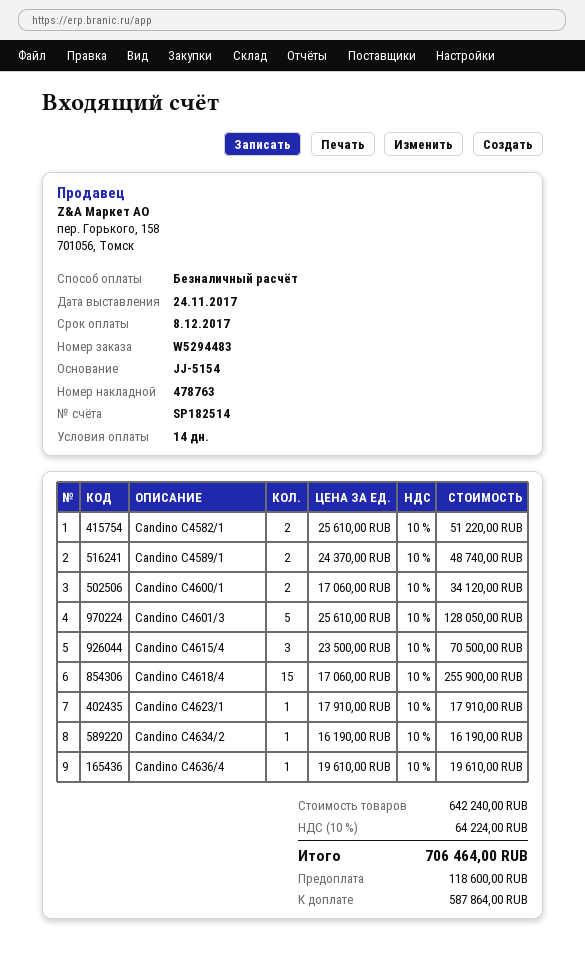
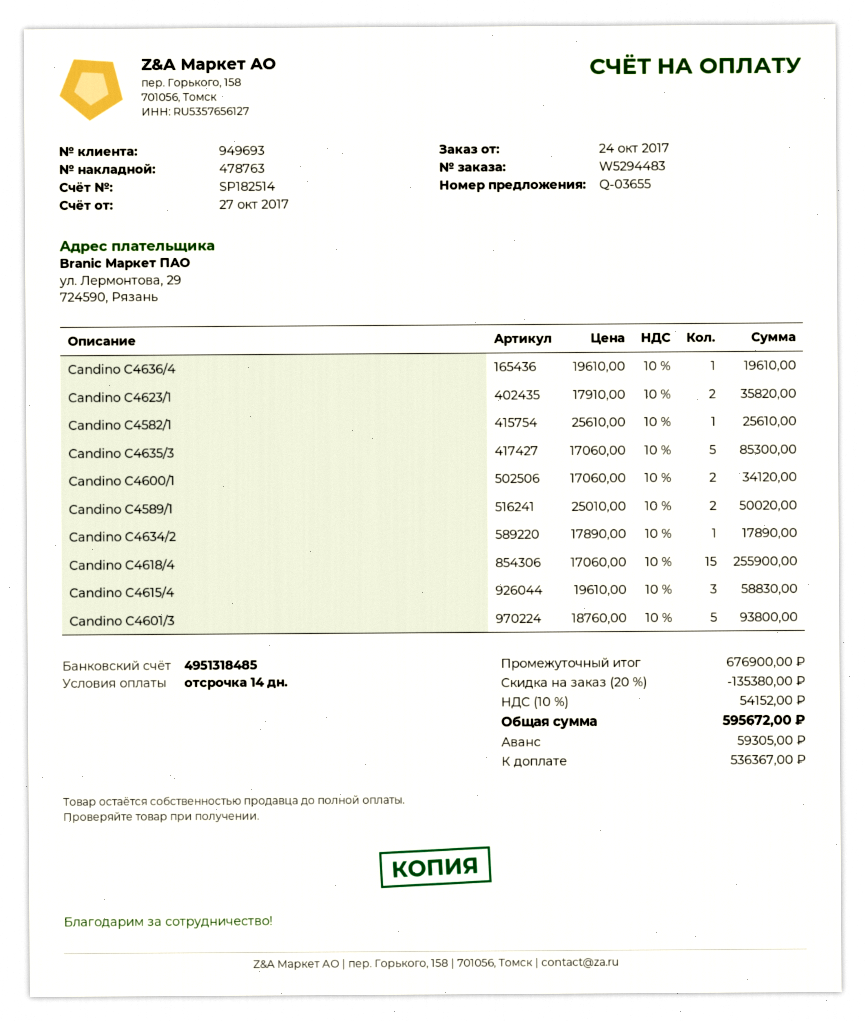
invoice date: 2017-11-24 -> 2017-10-27
Candino C4582/1: 2 x 25610.00 = 51220.00 -> 1 x 25610.00 = 25610.00
Candino C4589/1: 2 x 24370.00 = 48740.00 -> 2 x 25010.00 = 50020.00
Candino C4601/3: 5 x 25610.00 = 128050.00 -> 5 x 18760.00 = 93800.00
Candino C4615/4: 3 x 23500.00 = 70500.00 -> 3 x 19610.00 = 58830.00
Candino C4623/1: 1 x 17910.00 = 17910.00 -> 2 x 17910.00 = 35820.00
Candino C4634/2: 1 x 16190.00 = 16190.00 -> 1 x 17890.00 = 17890.00
Candino C4635/3: none -> 5 x 17060.00 = 85300.00
subtotal: 642240.00 -> 676900.00
discount: none -> 20% = 135380.00
tax: 10% = 64224.00 -> 10% = 54152.00
total: 706464.00 -> 595672.00
deposit: 118600.00 -> 59305.00
balance: 587864.00 -> 536367.00

